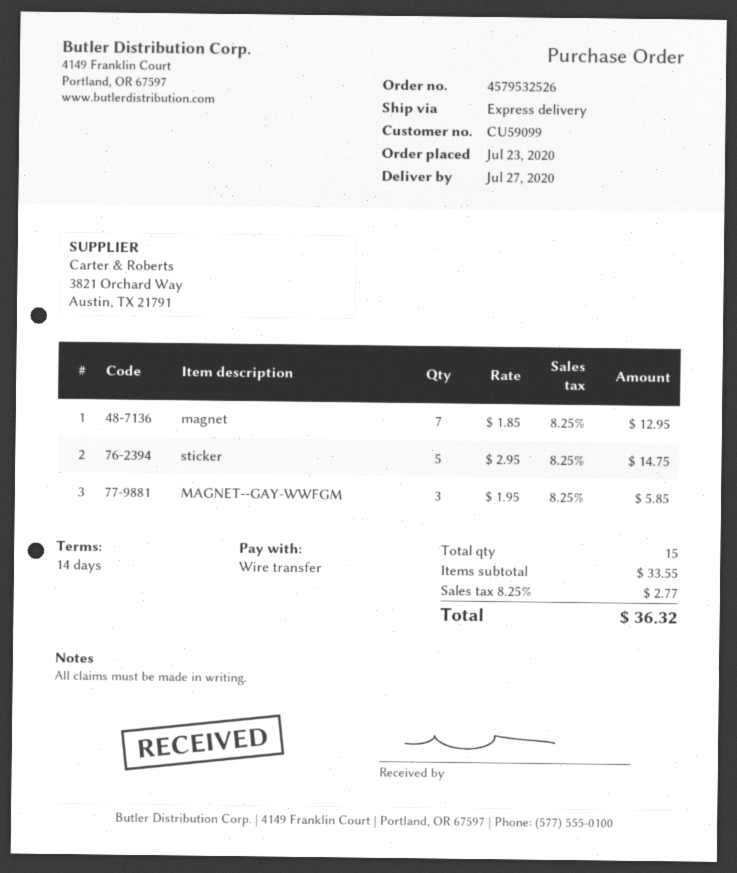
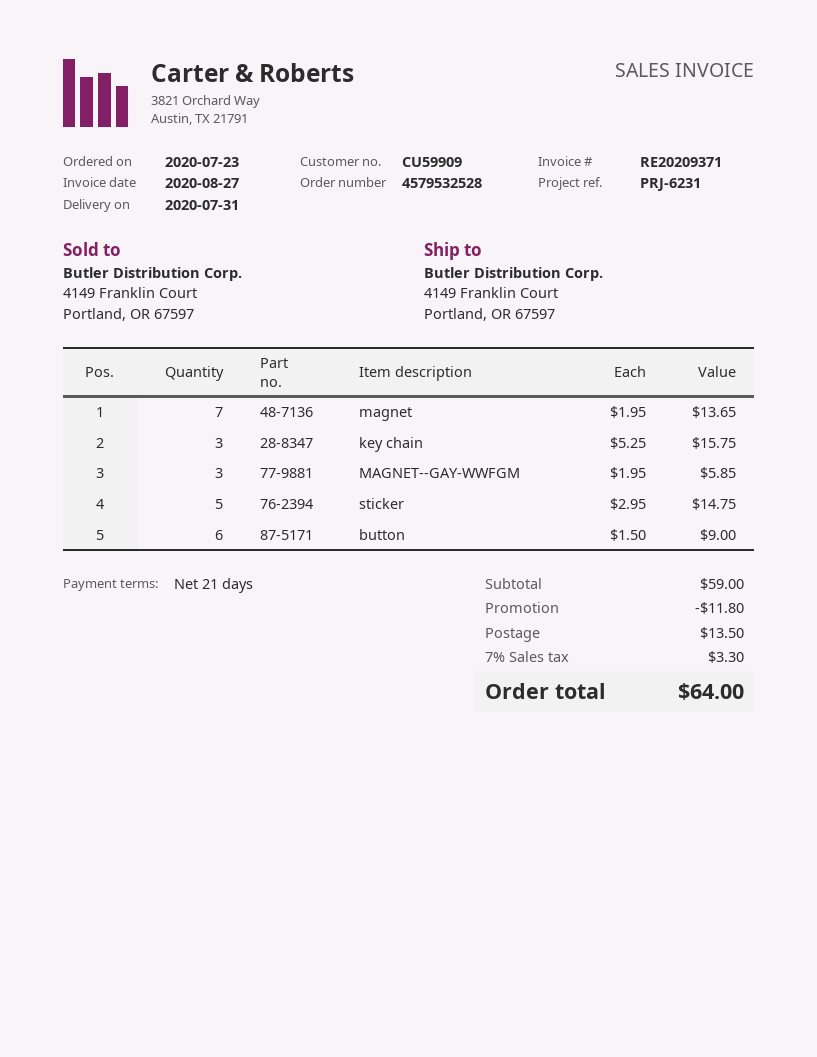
order number: 4579532526 -> 4579532528
delivery date: 2020-07-27 -> 2020-07-31
payment terms: 14 days -> 21 days
customer number: CU59099 -> CU59909
magnet: 7 x 1.85 = 12.95 -> 7 x 1.95 = 13.65
key chain: none -> 3 x 5.25 = 15.75
button: none -> 6 x 1.50 = 9.00
subtotal: 33.55 -> 59.00
discount: none -> 11.80
shipping: none -> 13.50
tax: 8.25% = 2.77 -> 7% = 3.30
total: 36.32 -> 64.00

